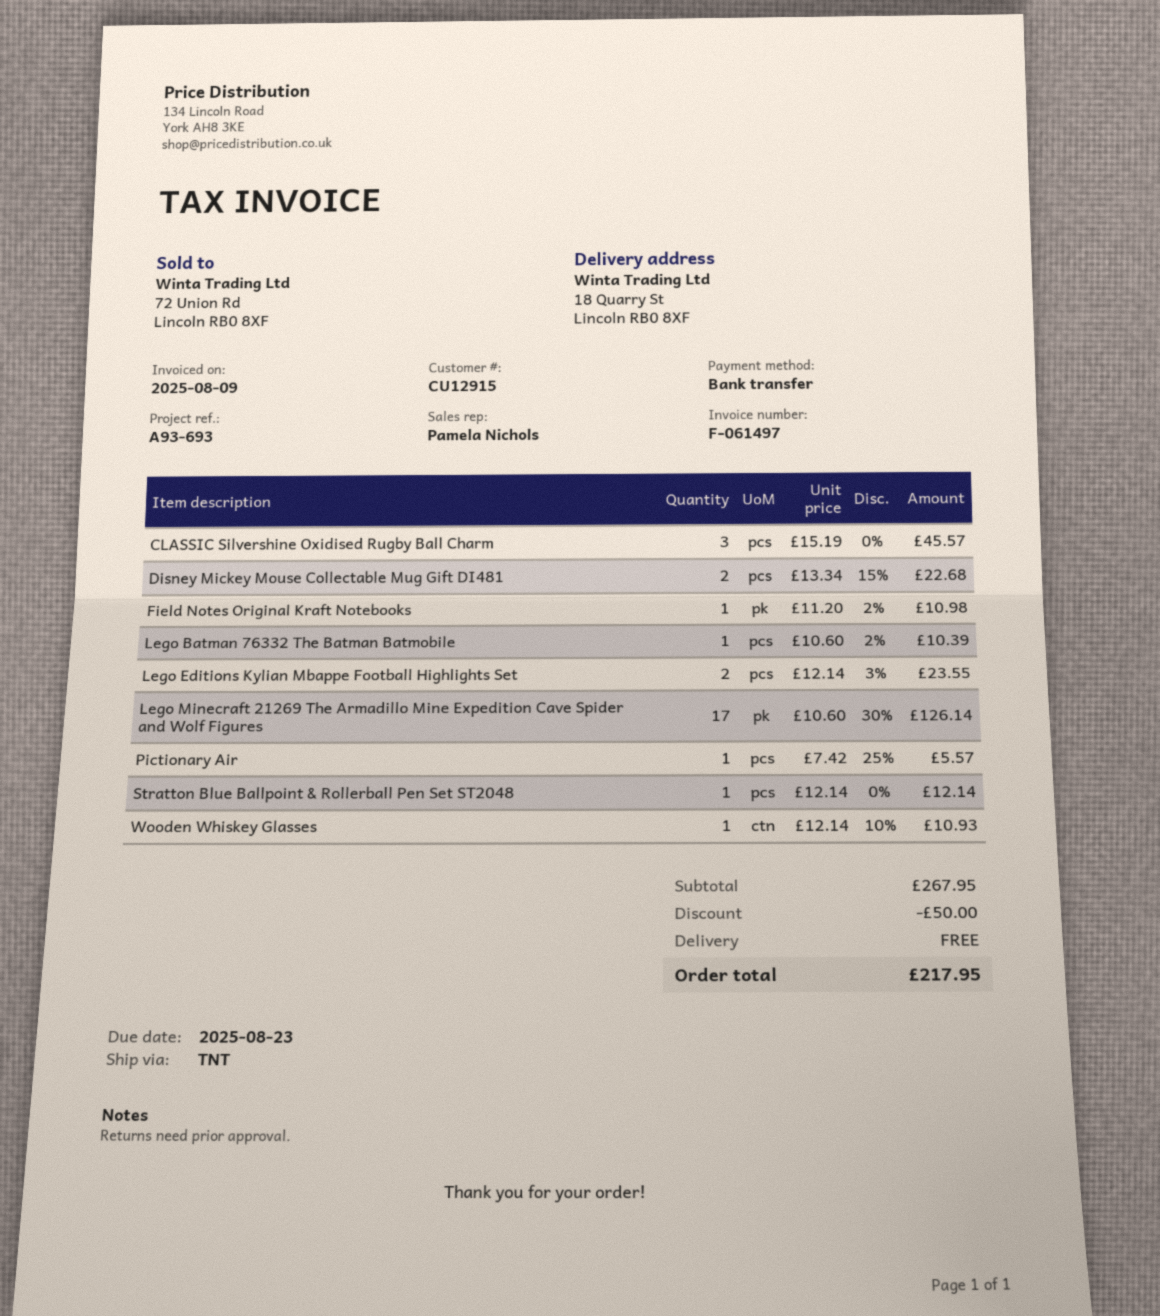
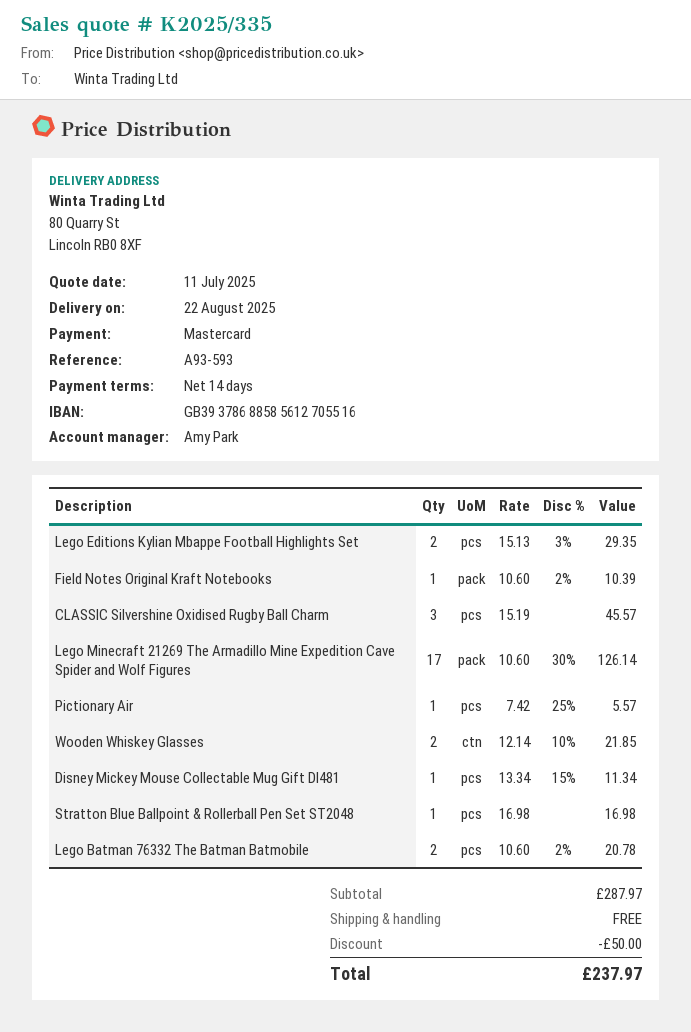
reference: A93-693 -> A93-593
sales rep: Pamela Nichols -> Amy Park
payment method: bank transfer -> Mastercard
ship to: 18 Quarry St, Lincoln RB0 8XF -> 80 Quarry St, Lincoln RB0 8XF
Disney Mickey Mouse Collectable Mug Gift DI481: 2 x 13.34 - 15% = 22.68 -> 1 x 13.34 - 15% = 11.34
Field Notes Original Kraft Notebooks: 1 x 11.20 - 2% = 10.98 -> 1 x 10.60 - 2% = 10.39
Lego Batman 76332 The Batman Batmobile: 1 x 10.60 - 2% = 10.39 -> 2 x 10.60 - 2% = 20.78
Lego Editions Kylian Mbappe Football Highlights Set: 2 x 12.14 - 3% = 23.55 -> 2 x 15.13 - 3% = 29.35
Stratton Blue Ballpoint & Rollerball Pen Set ST2048: 1 x 12.14 = 12.14 -> 1 x 16.98 = 16.98
Wooden Whiskey Glasses: 1 x 12.14 - 10% = 10.93 -> 2 x 12.14 - 10% = 21.85
subtotal: 267.95 -> 287.97
total: 217.95 -> 237.97

